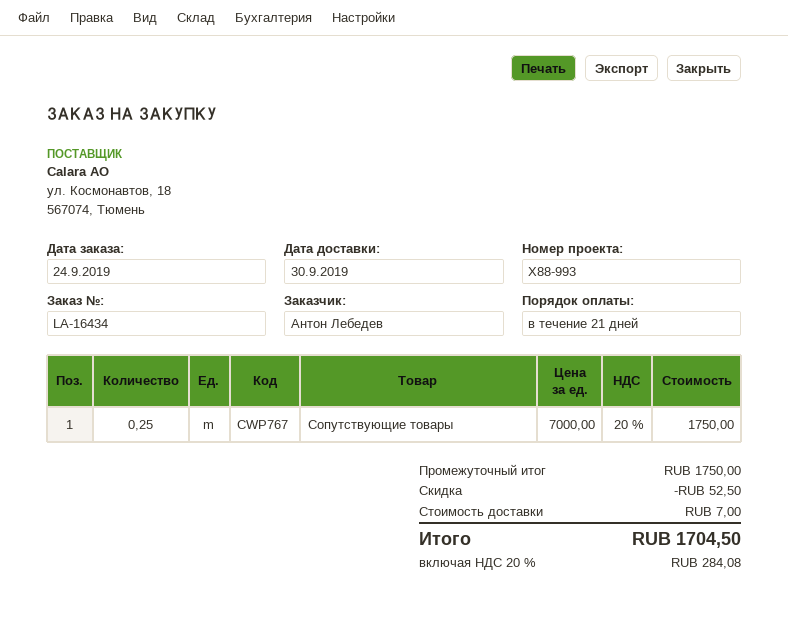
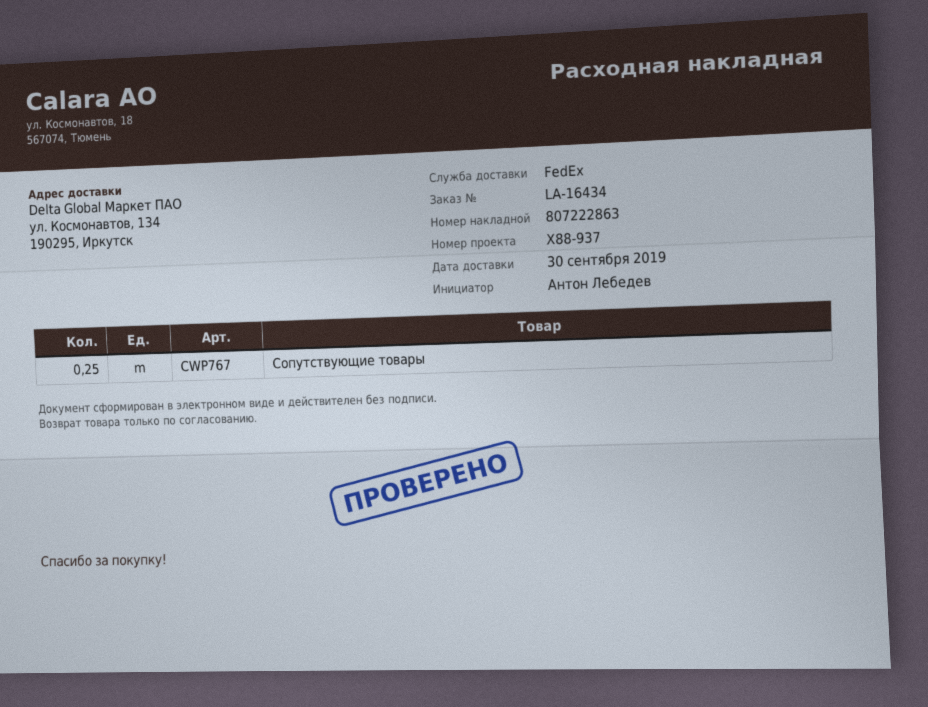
reference: X88-993 -> X88-937

